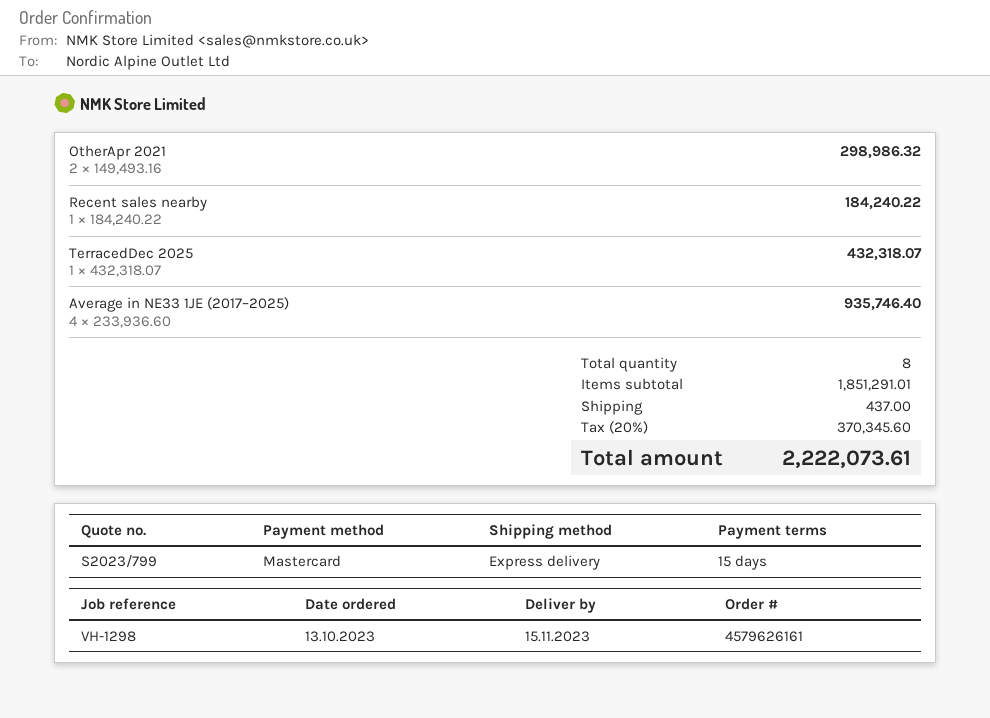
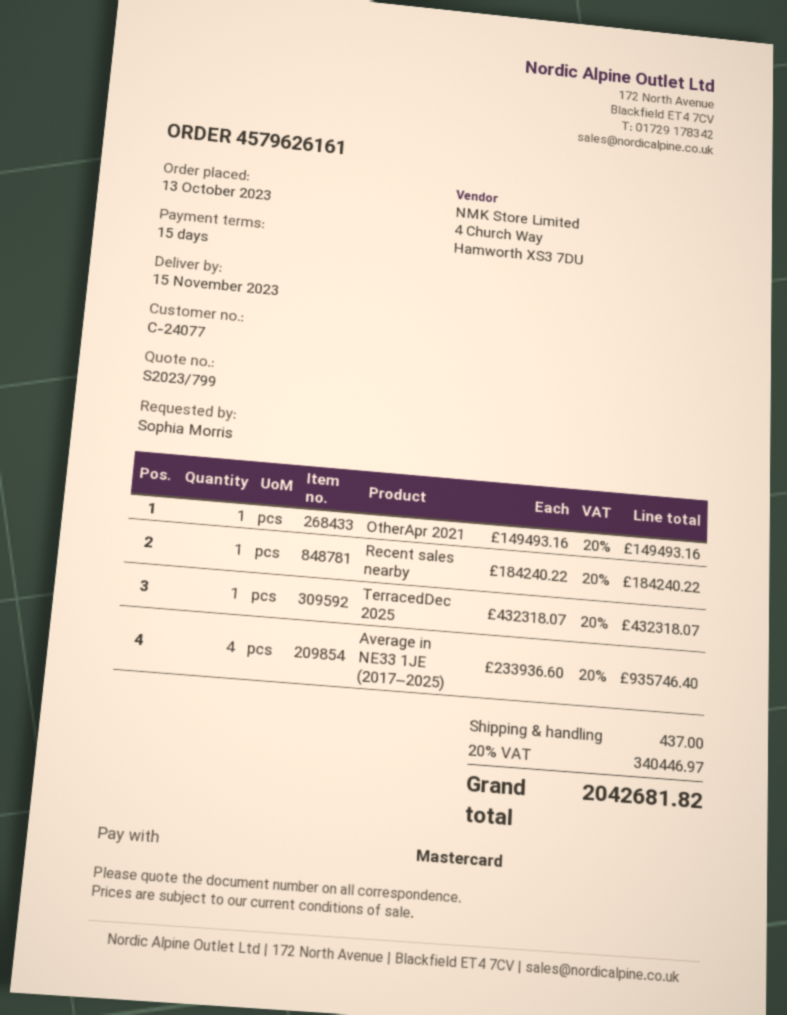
OtherApr 2021: 2 x 149493.16 = 298986.32 -> 1 x 149493.16 = 149493.16
tax: 20% = 370345.60 -> 20% = 340446.97
total: 2222073.61 -> 2042681.82

